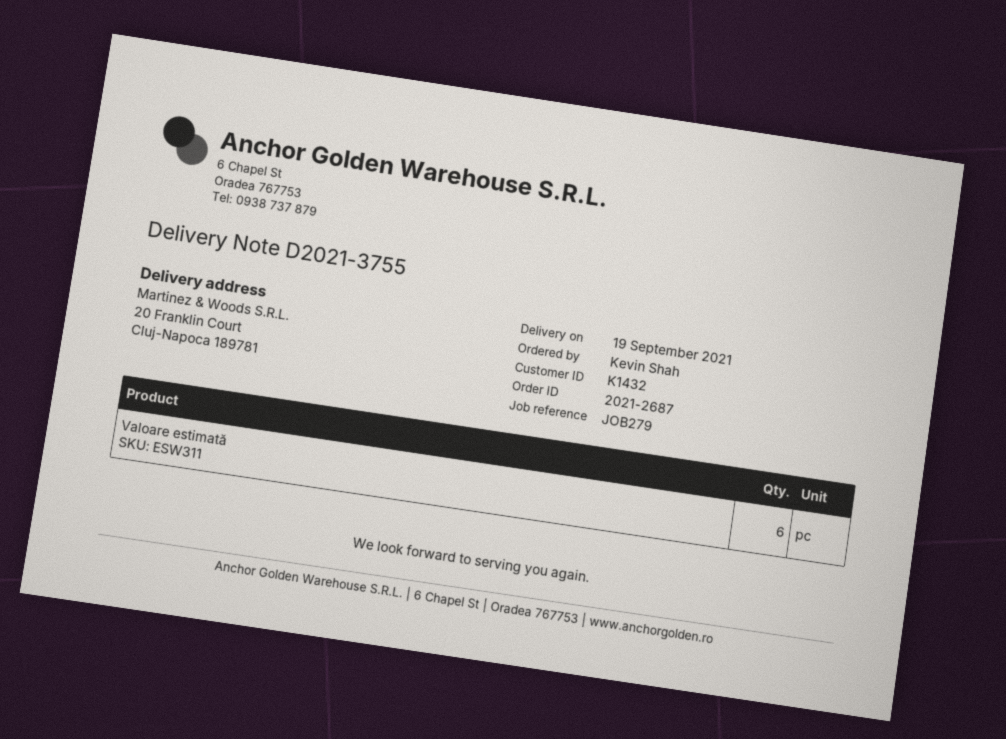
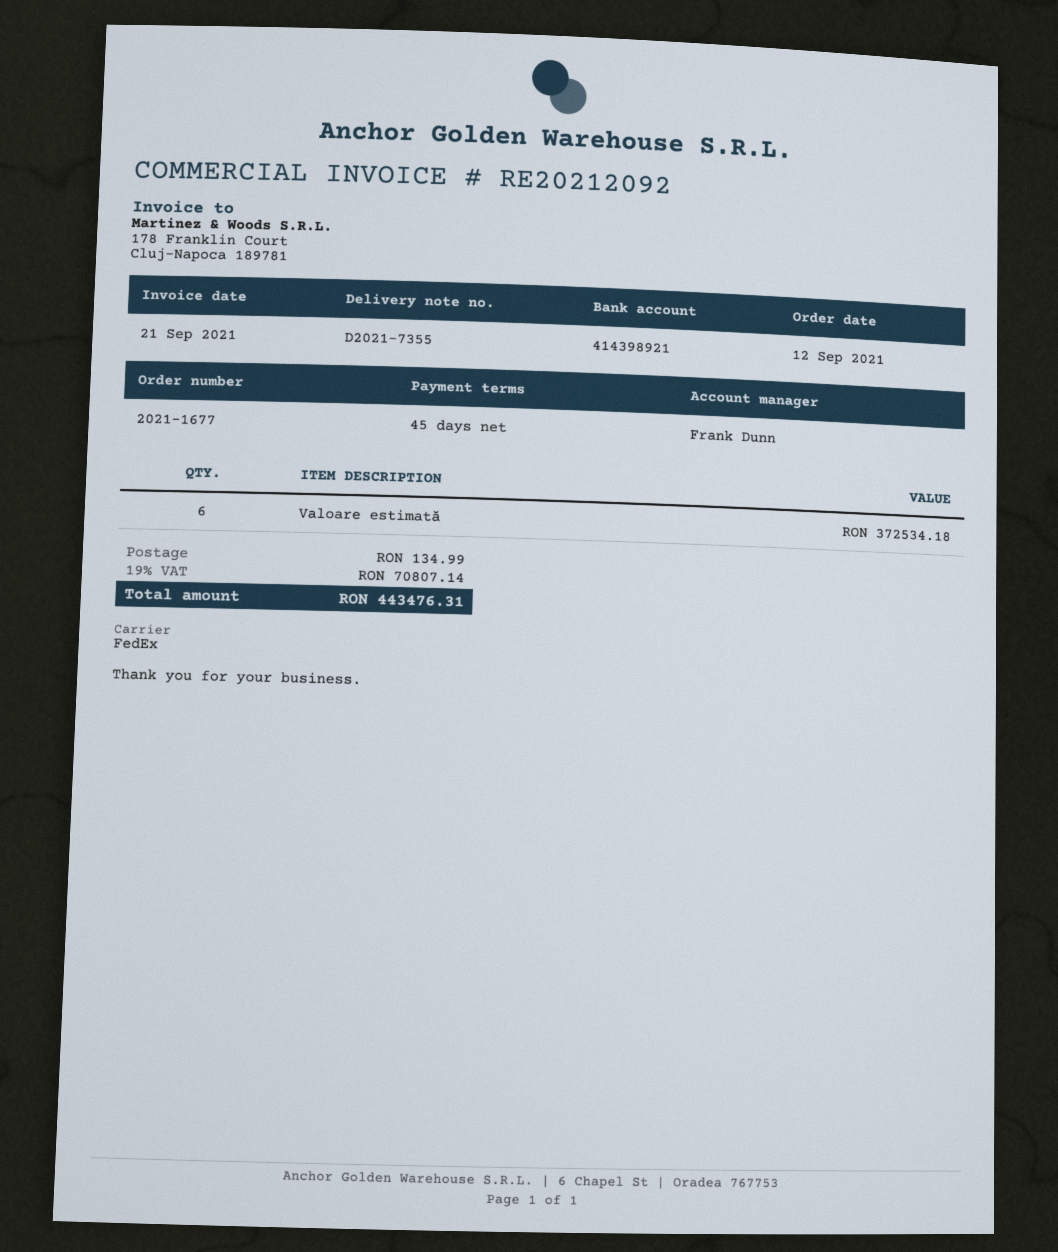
order number: 2021-2687 -> 2021-1677
delivery note number: D2021-3755 -> D2021-7355

